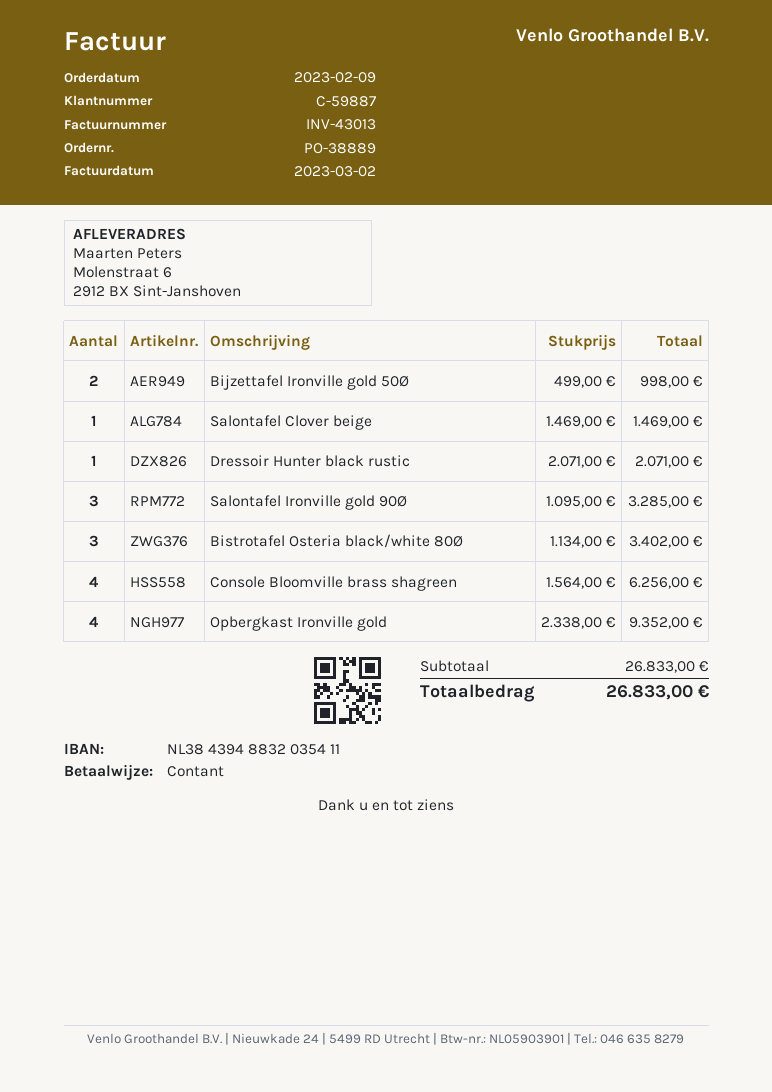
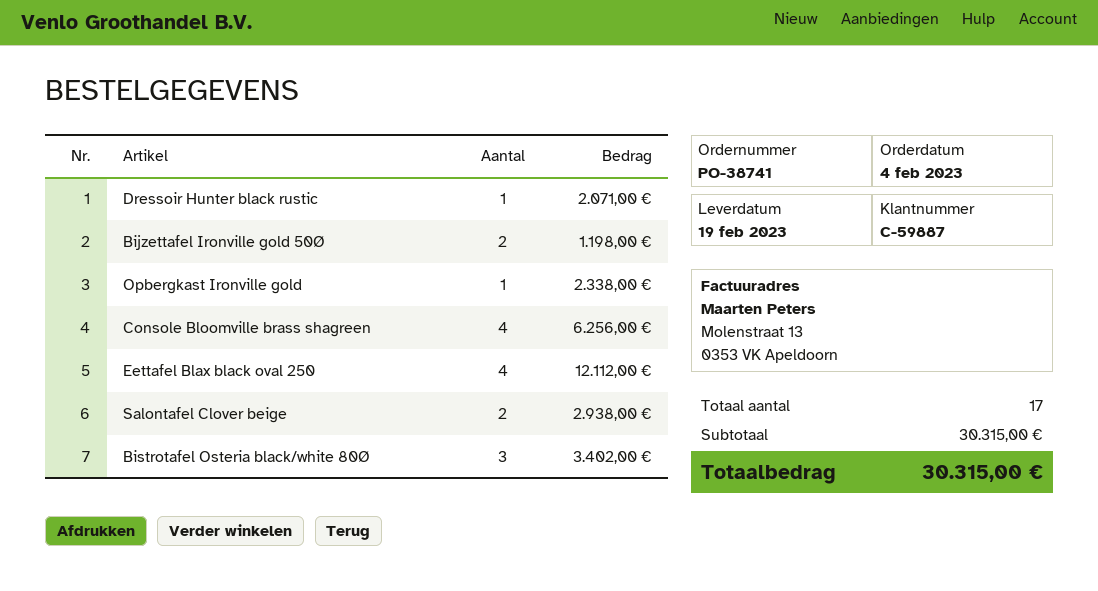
order number: PO-38889 -> PO-38741
order date: 2023-02-09 -> 2023-02-04
Bijzettafel Ironville gold 50Ø: 2 for 998.00 -> 2 for 1198.00
Salontafel Clover beige: 1 for 1469.00 -> 2 for 2938.00
Salontafel Ironville gold 90Ø: 3 for 3285.00 -> none
Opbergkast Ironville gold: 4 for 9352.00 -> 1 for 2338.00
Eettafel Blax black oval 250: none -> 4 for 12112.00
subtotal: 26833.00 -> 30315.00
total: 26833.00 -> 30315.00

